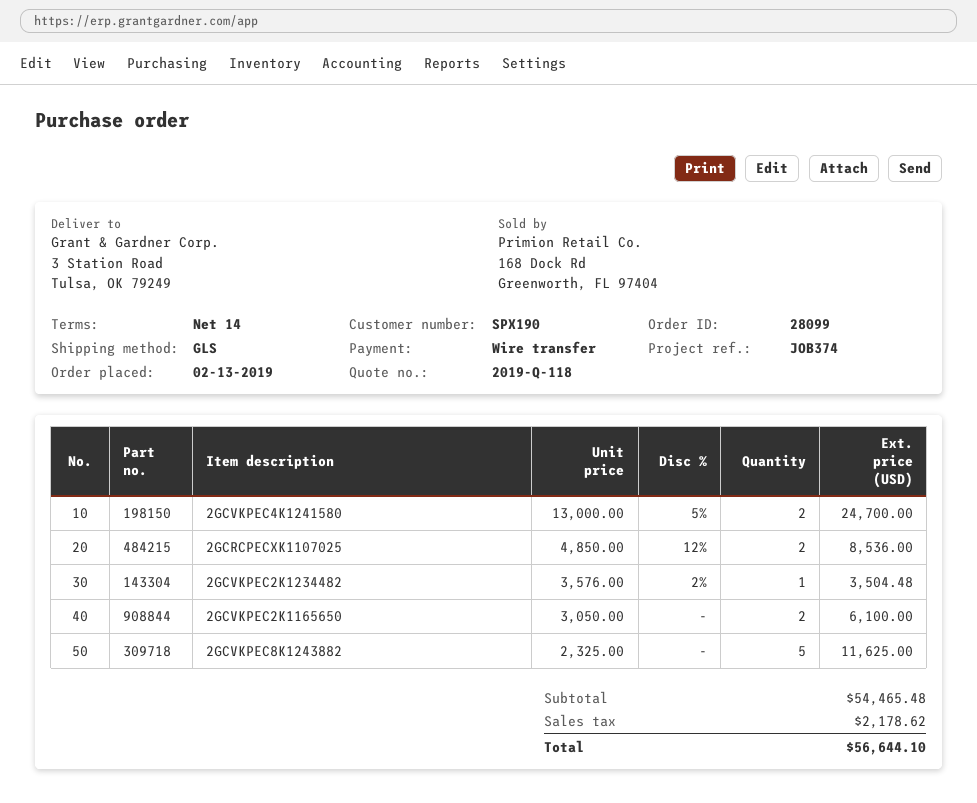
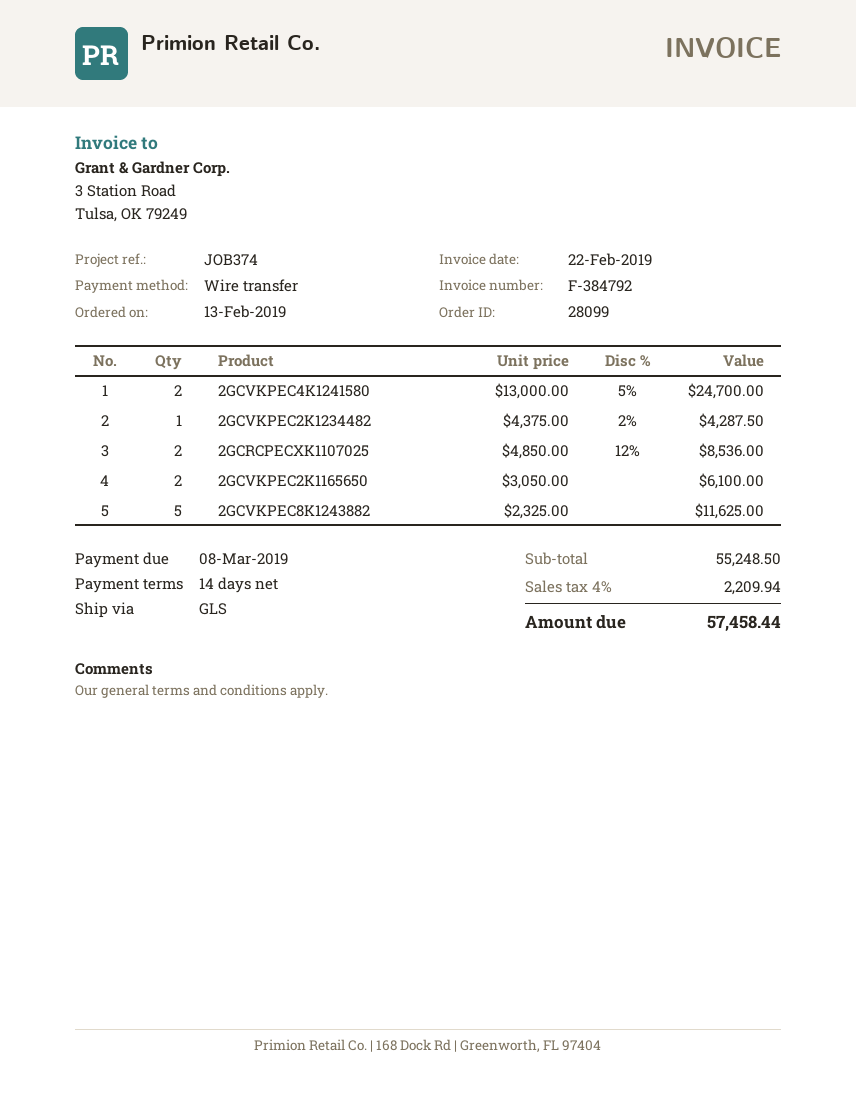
2GCVKPEC2K1234482: 1 x 3576.00 - 2% = 3504.48 -> 1 x 4375.00 - 2% = 4287.50
subtotal: 54465.48 -> 55248.50
tax: 2178.62 -> 2209.94
total: 56644.10 -> 57458.44

